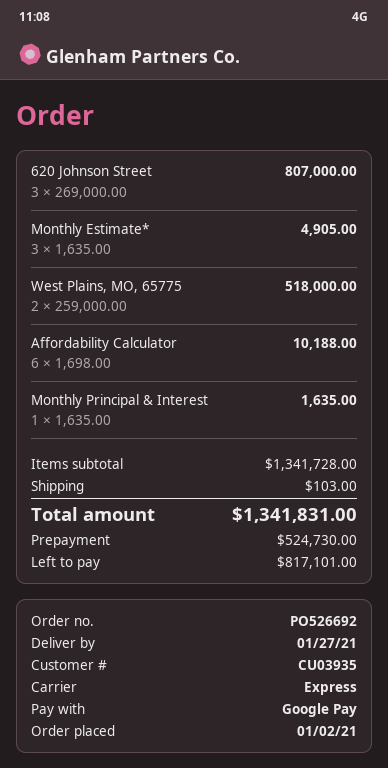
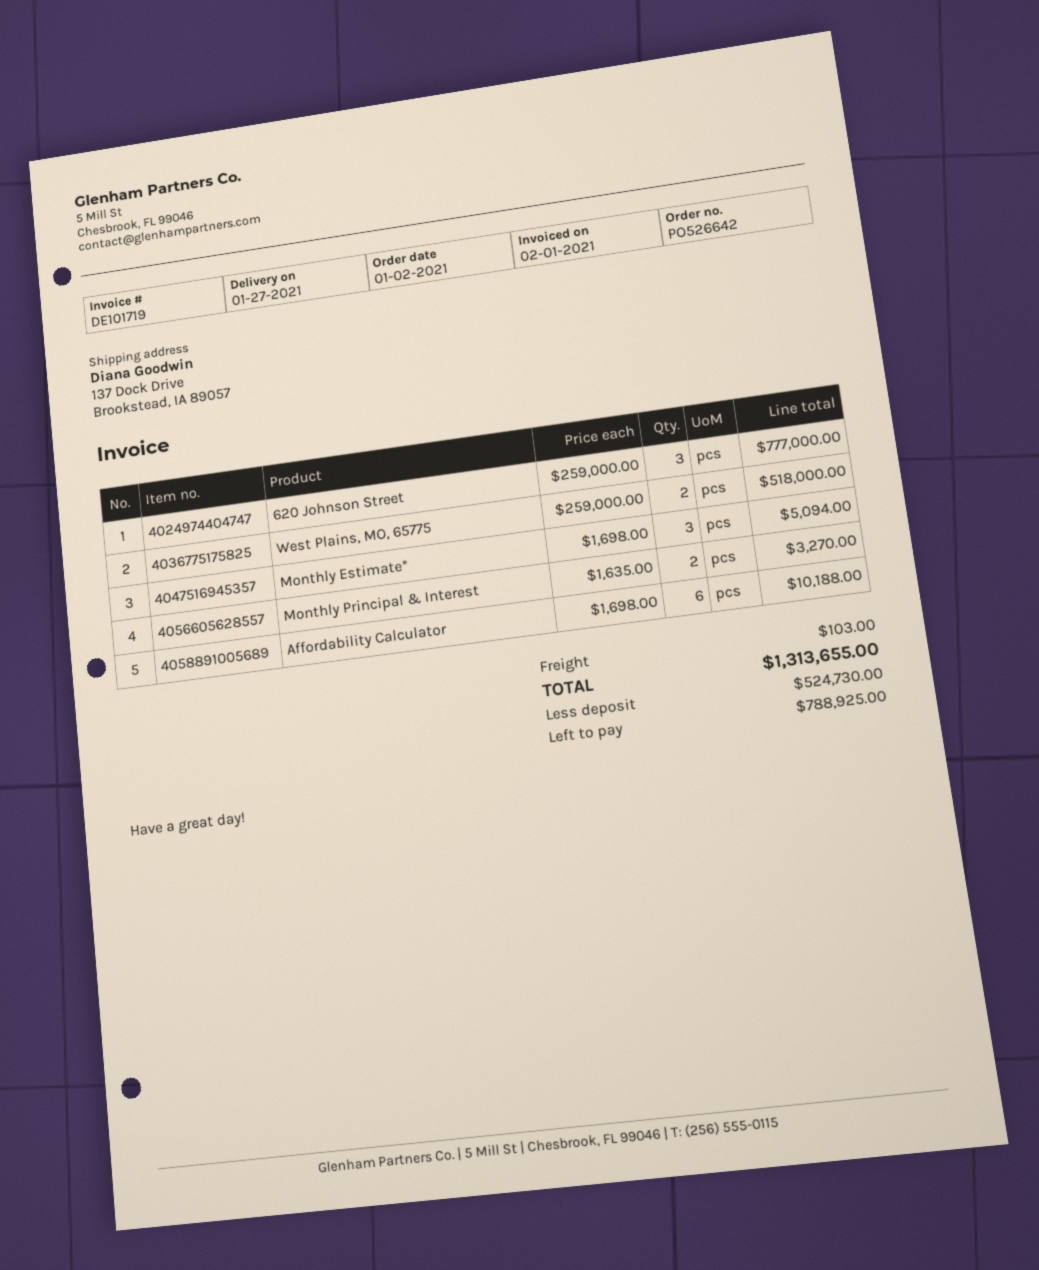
order number: PO526692 -> PO526642
620 Johnson Street: 3 x 269000.00 = 807000.00 -> 3 x 259000.00 = 777000.00
Monthly Estimate*: 3 x 1635.00 = 4905.00 -> 3 x 1698.00 = 5094.00
Monthly Principal & Interest: 1 x 1635.00 = 1635.00 -> 2 x 1635.00 = 3270.00
total: 1341831.00 -> 1313655.00
balance: 817101.00 -> 788925.00

